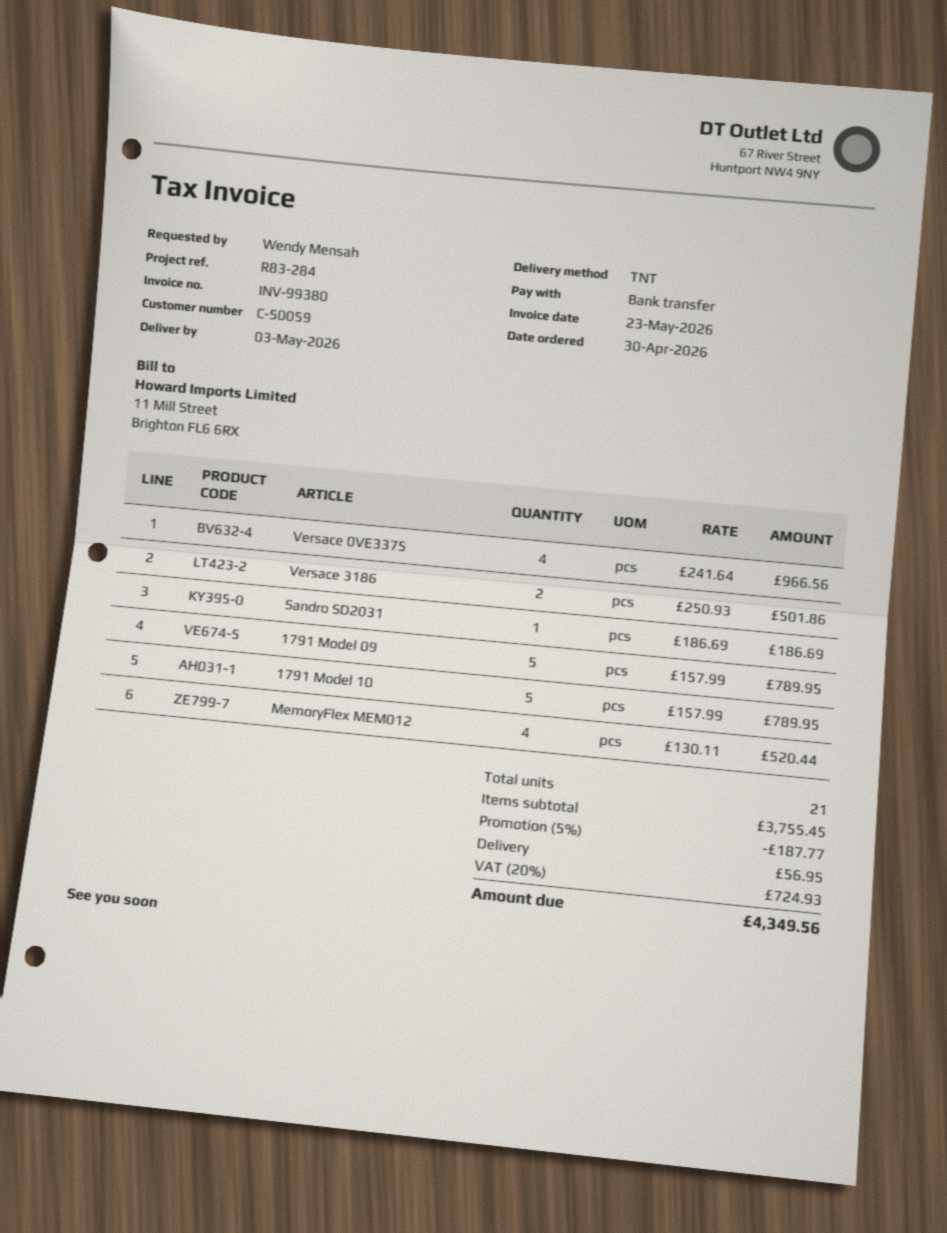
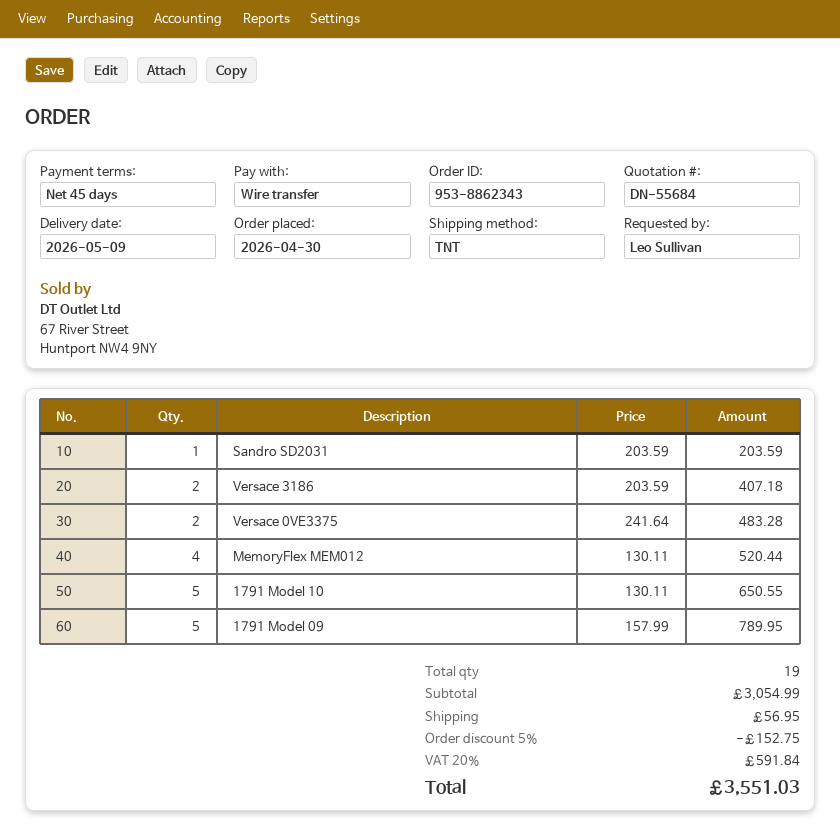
delivery date: 2026-05-03 -> 2026-05-09
ordered by: Wendy Mensah -> Leo Sullivan
Versace 0VE3375: 4 x 241.64 = 966.56 -> 2 x 241.64 = 483.28
Versace 3186: 2 x 250.93 = 501.86 -> 2 x 203.59 = 407.18
Sandro SD2031: 1 x 186.69 = 186.69 -> 1 x 203.59 = 203.59
1791 Model 10: 5 x 157.99 = 789.95 -> 5 x 130.11 = 650.55
total quantity: 21 -> 19
subtotal: 3755.45 -> 3054.99
discount: 5% = 187.77 -> 5% = 152.75
tax: 20% = 724.93 -> 20% = 591.84
total: 4349.56 -> 3551.03

